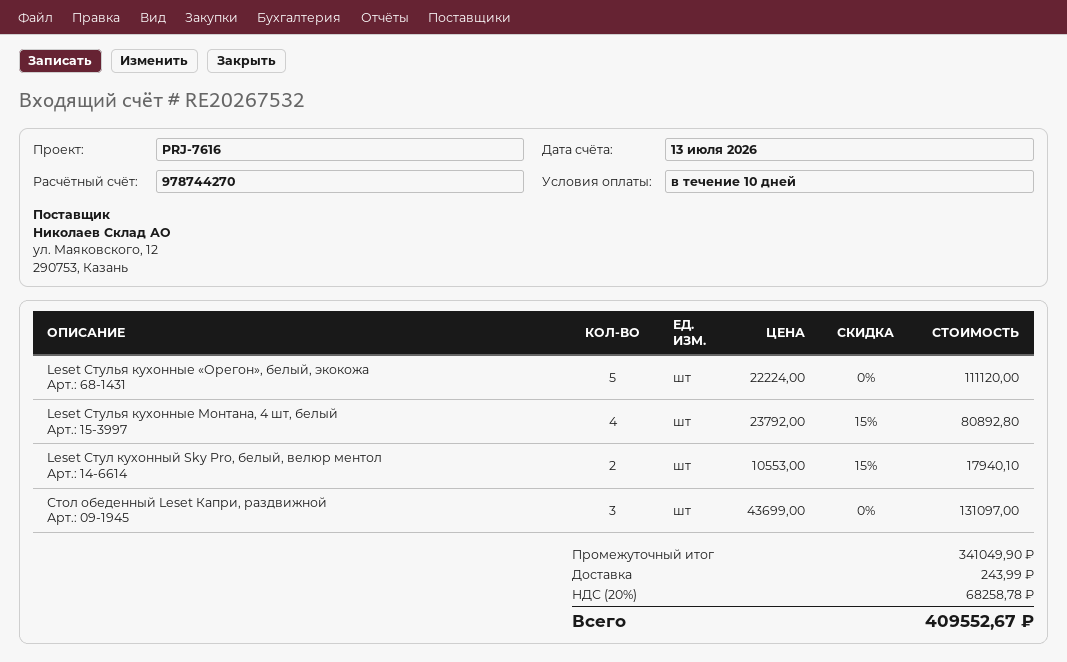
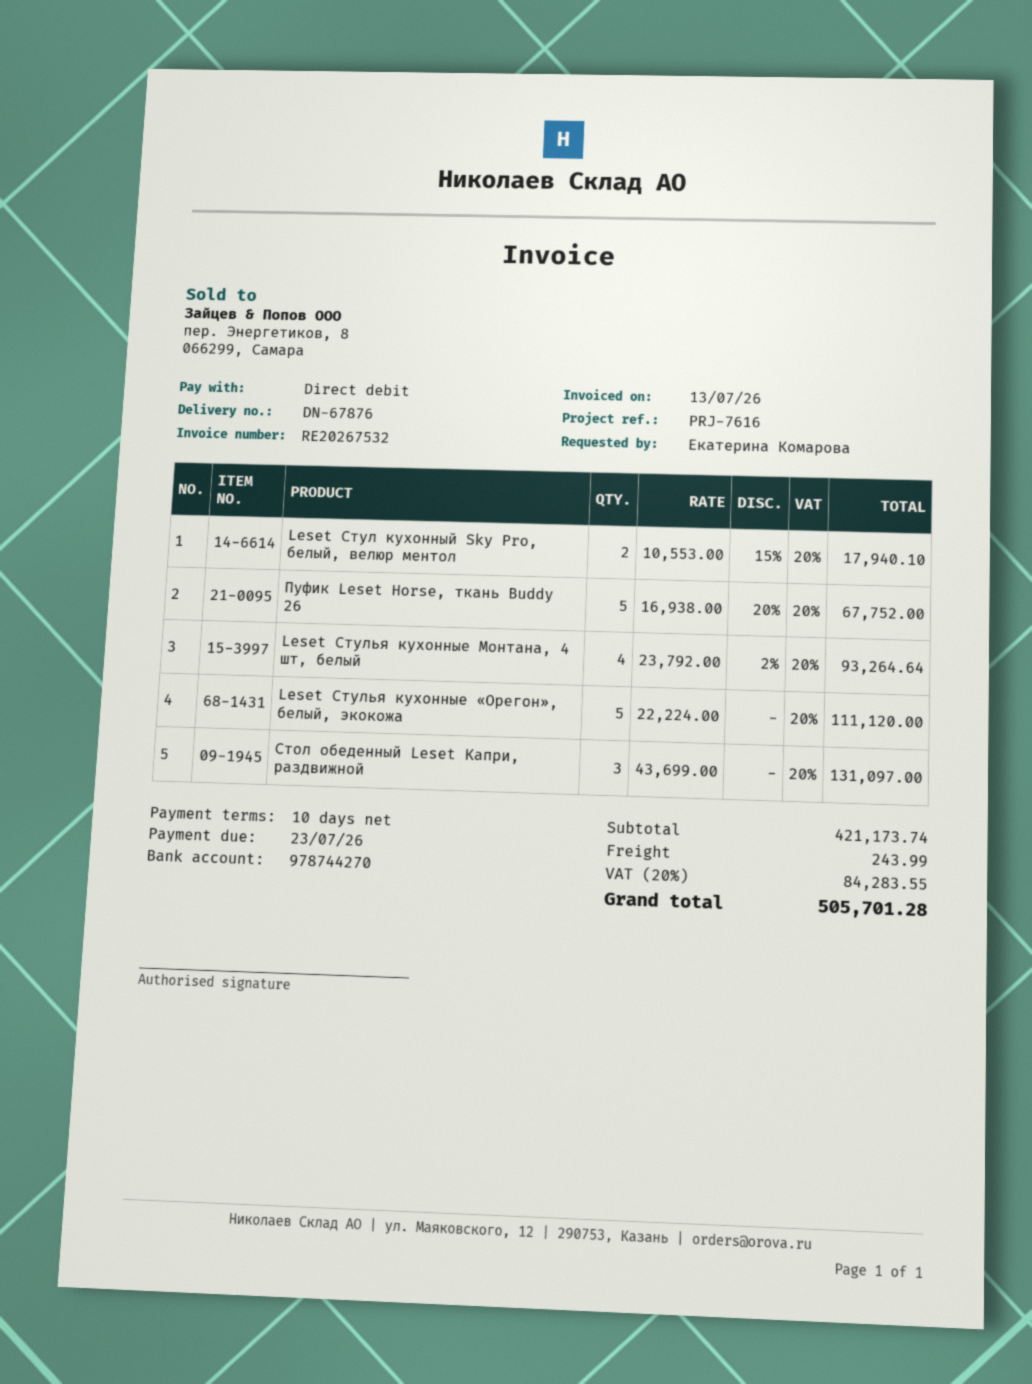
Leset Стулья кухонные Монтана, 4 шт, белый: 4 x 23792.00 - 15% = 80892.80 -> 4 x 23792.00 - 2% = 93264.64
Пуфик Leset Horse, ткань Buddy 26: none -> 5 x 16938.00 - 20% = 67752.00
subtotal: 341049.90 -> 421173.74
tax: 20% = 68258.78 -> 20% = 84283.55
total: 409552.67 -> 505701.28

